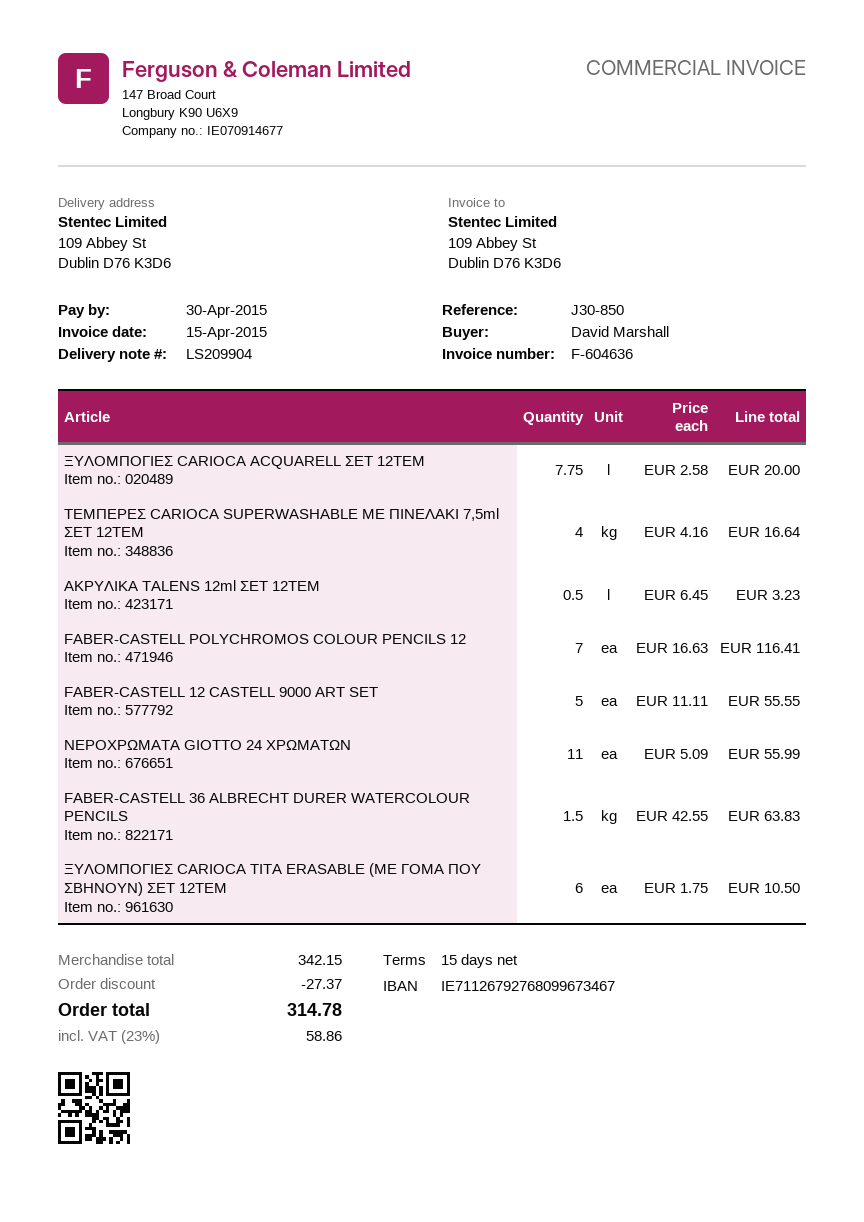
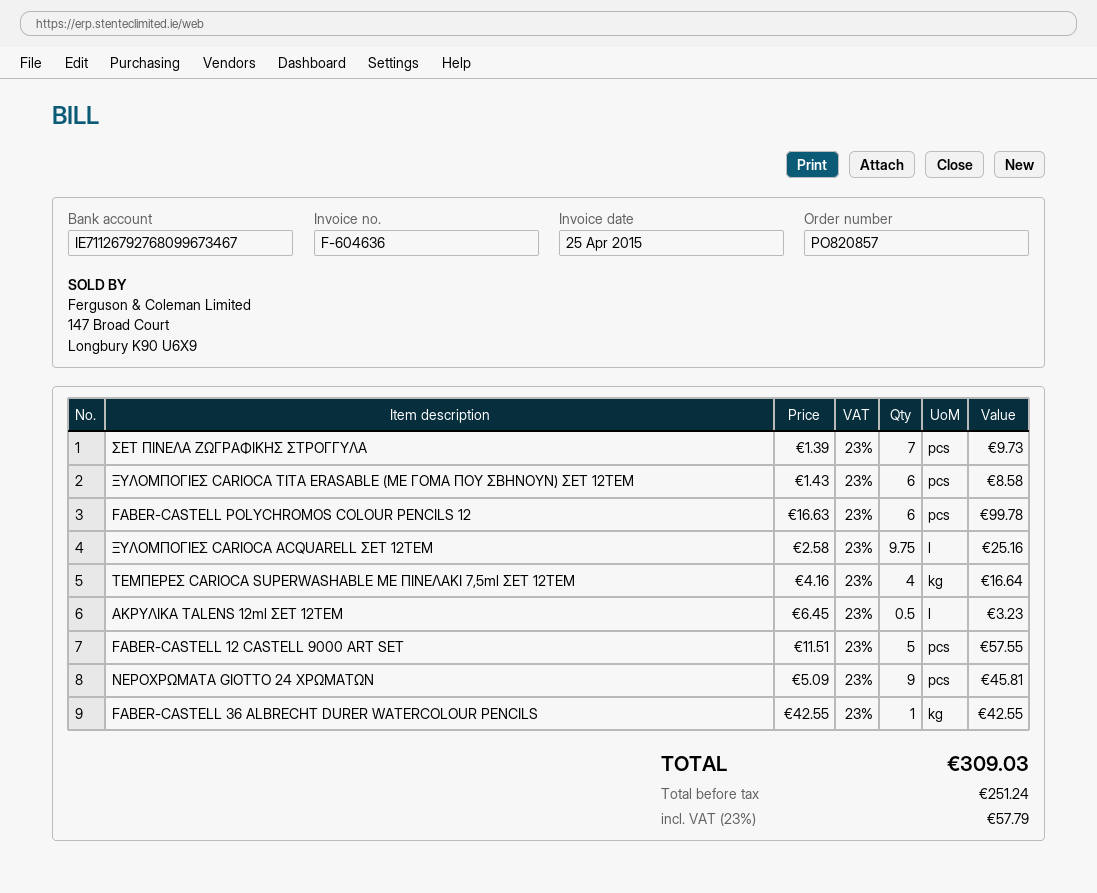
invoice date: 2015-04-15 -> 2015-04-25
ΞΥΛΟΜΠΟΓΙΕΣ CARIOCA ACQUARELL ΣΕΤ 12ΤΕΜ: 7.75 x 2.58 = 20.00 -> 9.75 x 2.58 = 25.16
FABER-CASTELL POLYCHROMOS COLOUR PENCILS 12: 7 x 16.63 = 116.41 -> 6 x 16.63 = 99.78
FABER-CASTELL 12 CASTELL 9000 ART SET: 5 x 11.11 = 55.55 -> 5 x 11.51 = 57.55
ΝΕΡΟΧΡΩΜΑΤΑ GIOTTO 24 ΧΡΩΜΑΤΩΝ: 11 x 5.09 = 55.99 -> 9 x 5.09 = 45.81
FABER-CASTELL 36 ALBRECHT DURER WATERCOLOUR PENCILS: 1.5 x 42.55 = 63.83 -> 1 x 42.55 = 42.55
ΞΥΛΟΜΠΟΓΙΕΣ CARIOCA TITA ERASABLE (ΜΕ ΓΟΜΑ ΠΟΥ ΣΒΗΝΟΥΝ) ΣΕΤ 12ΤΕΜ: 6 x 1.75 = 10.50 -> 6 x 1.43 = 8.58
ΣΕΤ ΠΙΝΕΛΑ ΖΩΓΡΑΦΙΚΗΣ ΣΤΡΟΓΓΥΛΑ: none -> 7 x 1.39 = 9.73
discount: 27.37 -> none
tax: 23% = 58.86 -> 23% = 57.79
total: 314.78 -> 309.03

